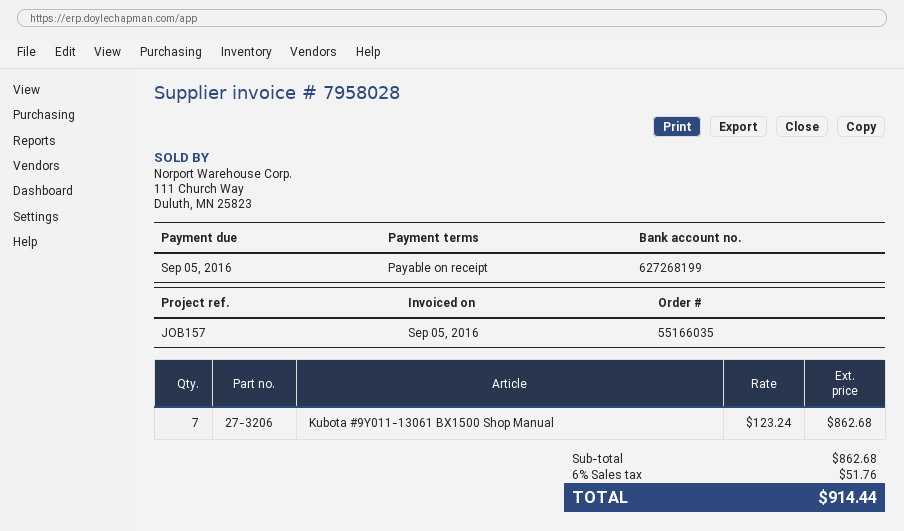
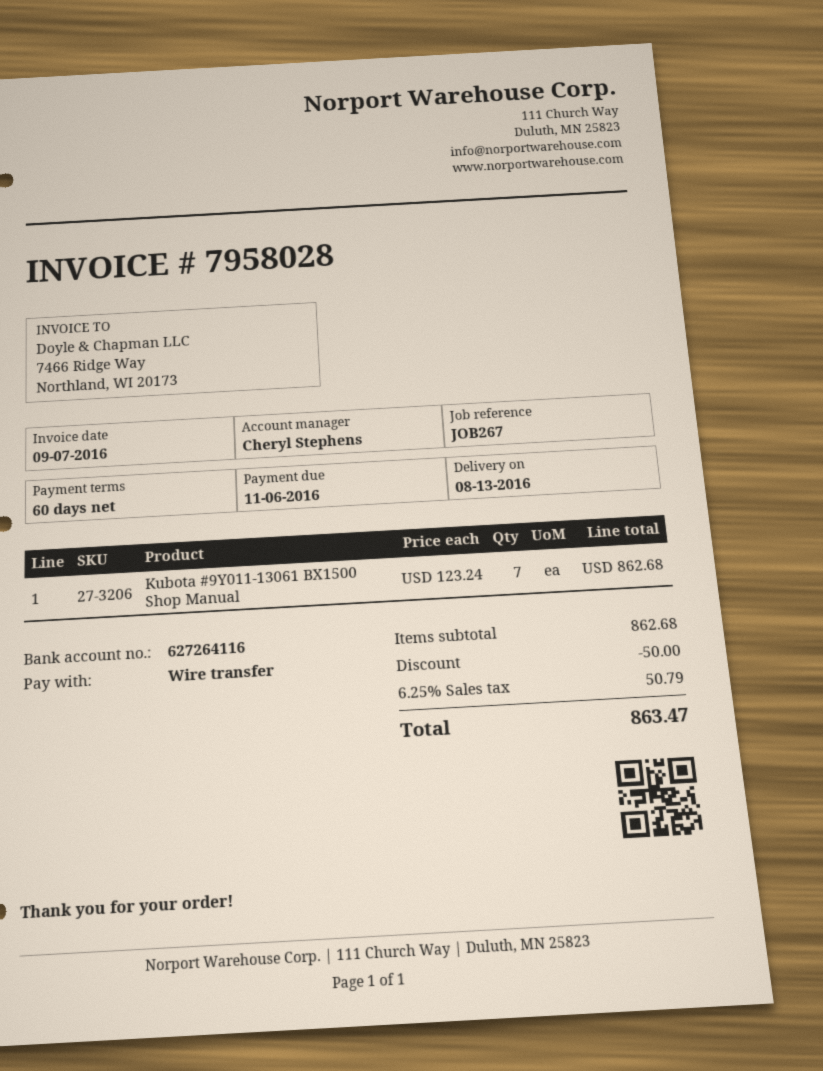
invoice date: 2016-09-05 -> 2016-09-07
payment terms: on receipt -> 60 days
due date: 2016-09-05 -> 2016-11-06
reference: JOB157 -> JOB267
bank account: 627268199 -> 627264116
discount: none -> 50.00
tax: 6% = 51.76 -> 6.25% = 50.79
total: 914.44 -> 863.47

